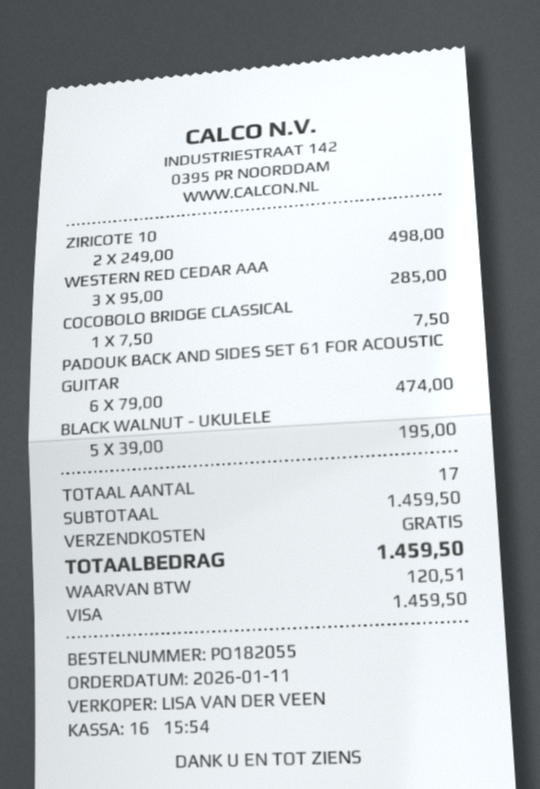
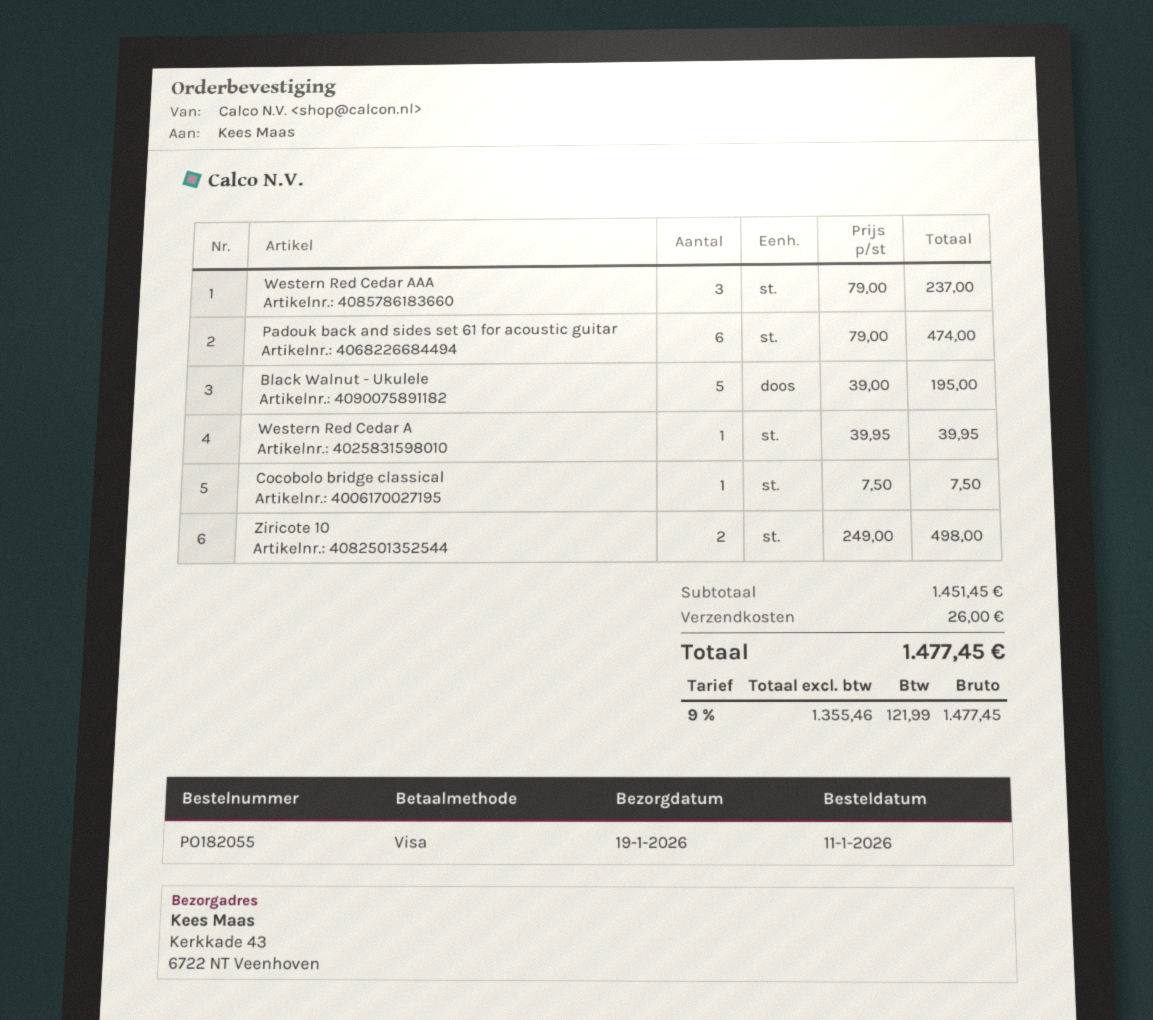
WESTERN RED CEDAR AAA: 3 x 95.00 = 285.00 -> 3 x 79.00 = 237.00
Western Red Cedar A: none -> 1 x 39.95 = 39.95
subtotal: 1459.50 -> 1451.45
shipping: 0.00 -> 26.00
tax: 120.51 -> 121.99
total: 1459.50 -> 1477.45

